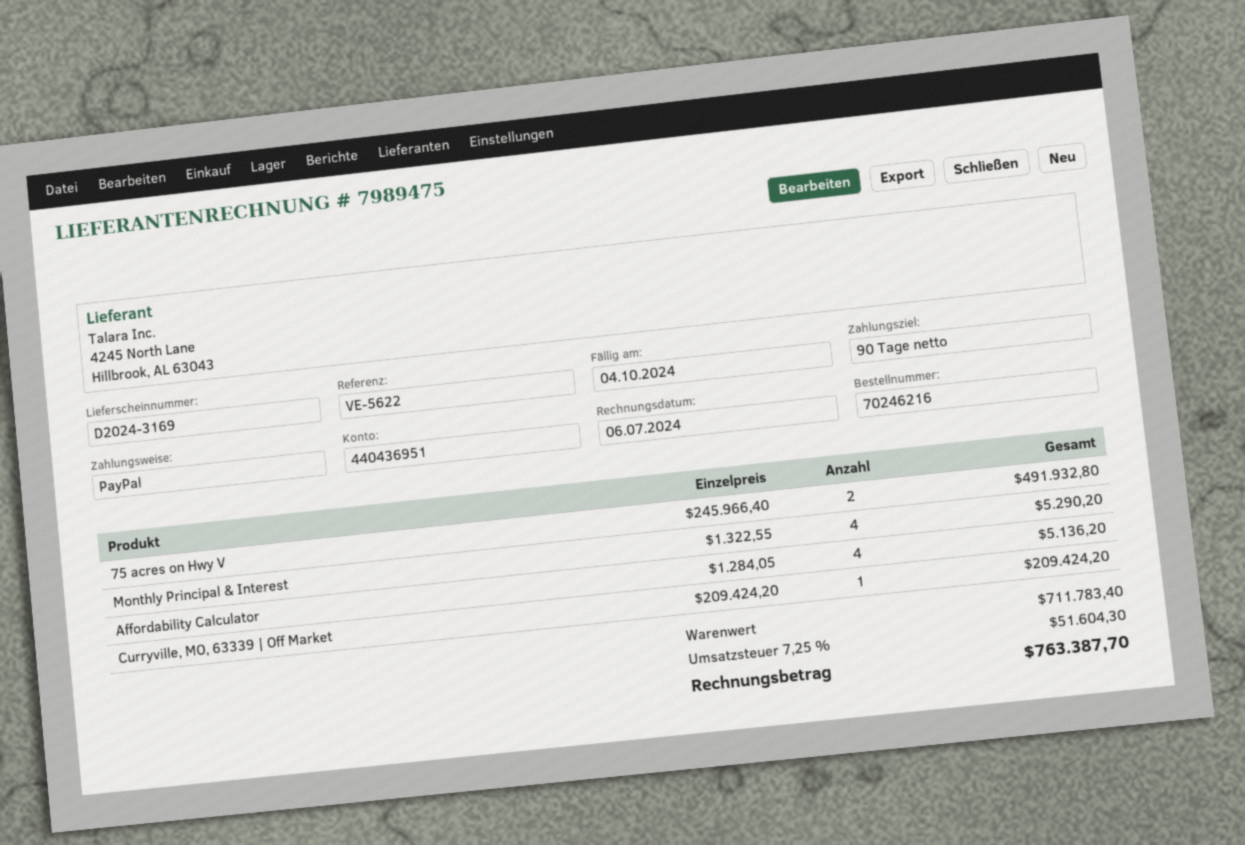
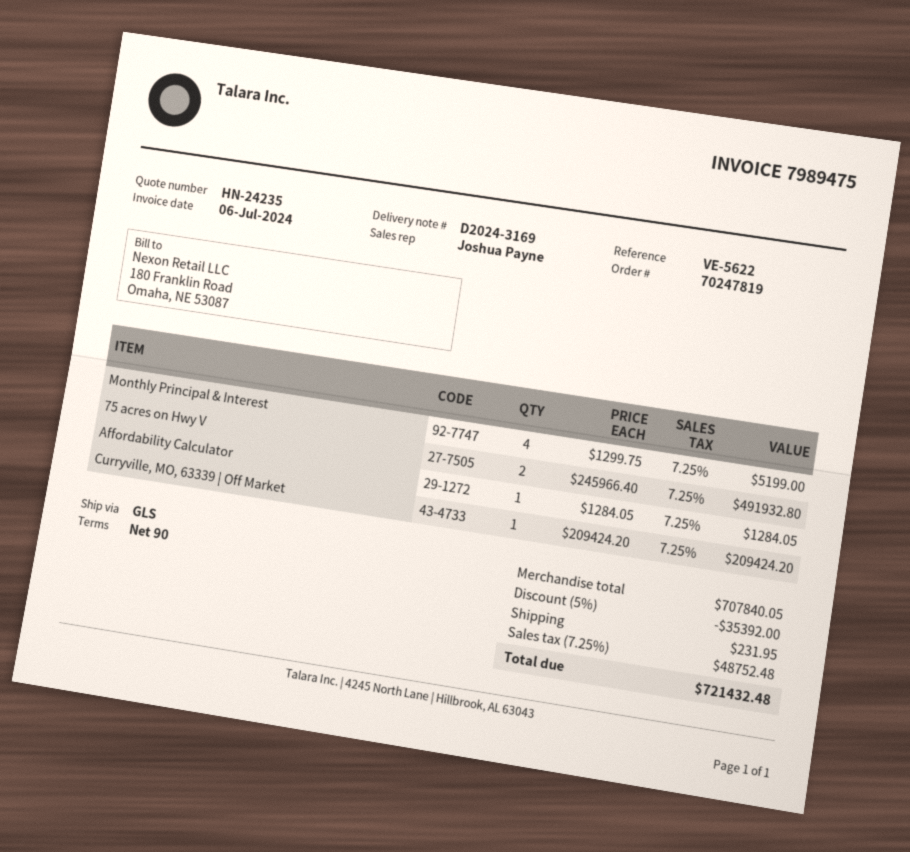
order number: 70246216 -> 70247819
Monthly Principal & Interest: 4 x 1322.55 = 5290.20 -> 4 x 1299.75 = 5199.00
Affordability Calculator: 4 x 1284.05 = 5136.20 -> 1 x 1284.05 = 1284.05
subtotal: 711783.40 -> 707840.05
discount: none -> 5% = 35392.00
shipping: none -> 231.95
tax: 7.25% = 51604.30 -> 7.25% = 48752.48
total: 763387.70 -> 721432.48

